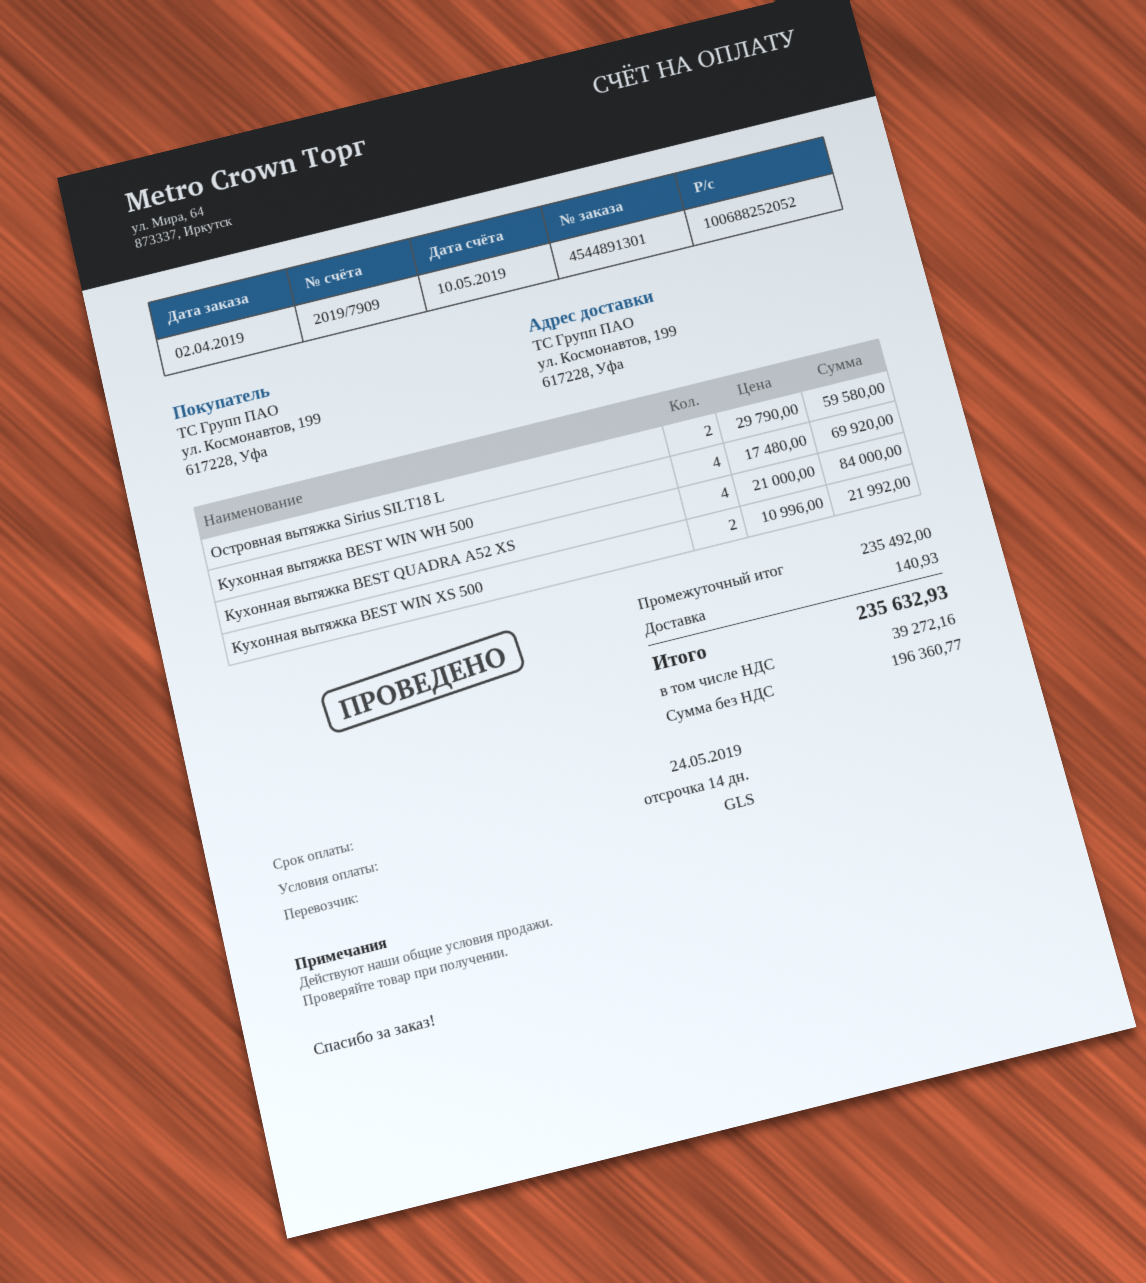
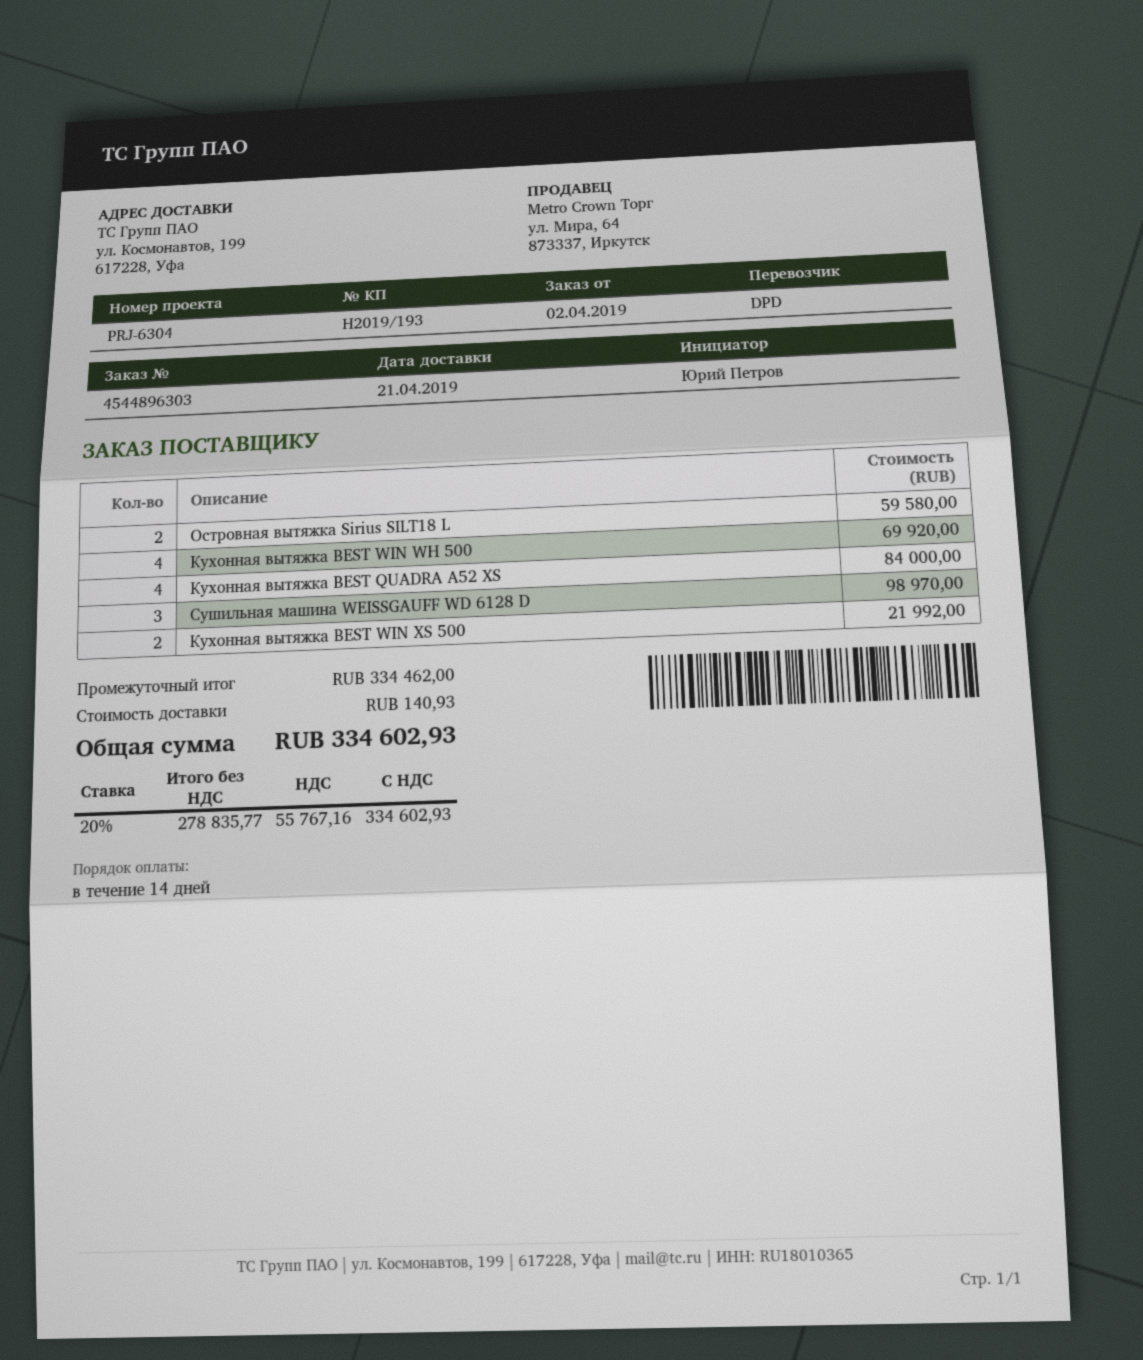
order number: 4544891301 -> 4544896303
shipping method: GLS -> DPD
Сушильная машина WEISSGAUFF WD 6128 D: none -> 3 for 98970.00
subtotal: 235492.00 -> 334462.00
net: 196360.77 -> 278835.77
tax: 39272.16 -> 55767.16
total: 235632.93 -> 334602.93

